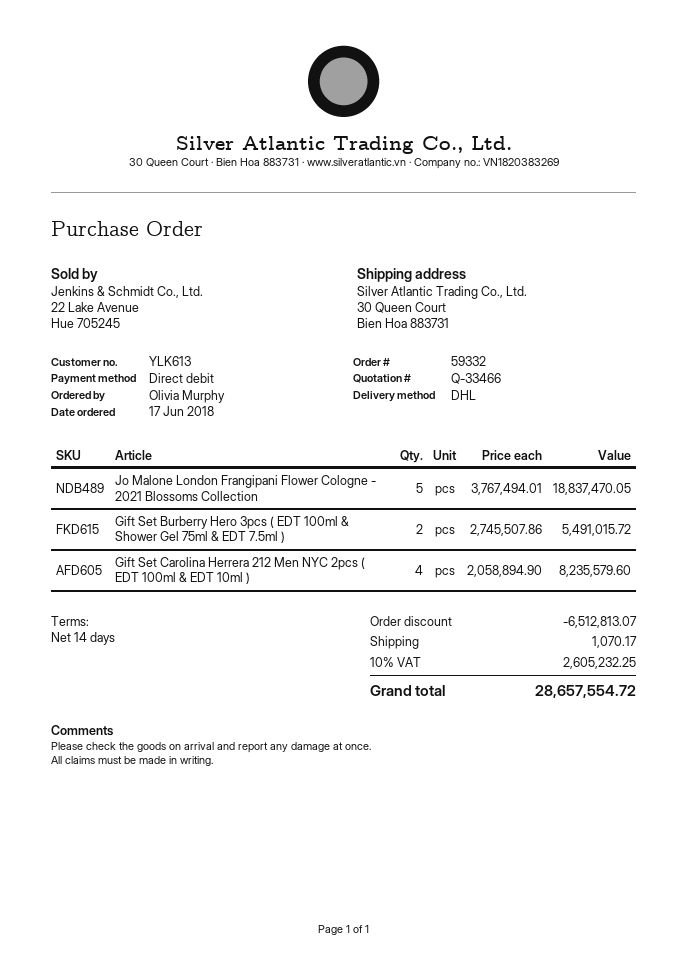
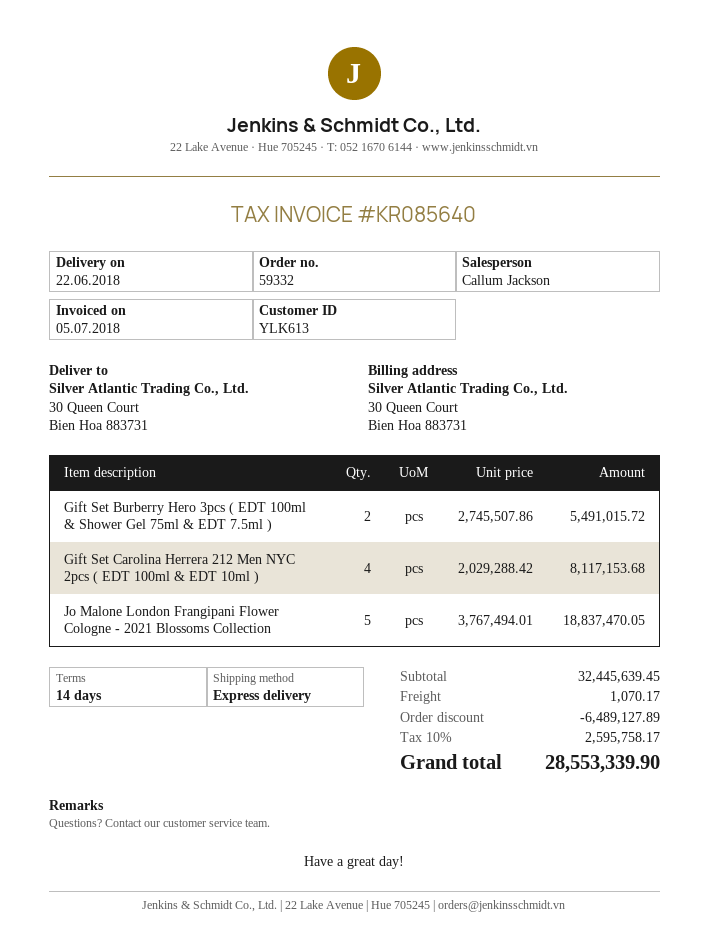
shipping method: DHL -> express
Gift Set Carolina Herrera 212 Men NYC 2pcs ( EDT 100ml & EDT 10ml ): 4 x 2058894.90 = 8235579.60 -> 4 x 2029288.42 = 8117153.68
discount: 6512813.07 -> 6489127.89
tax: 10% = 2605232.25 -> 10% = 2595758.17
total: 28657554.72 -> 28553339.90

